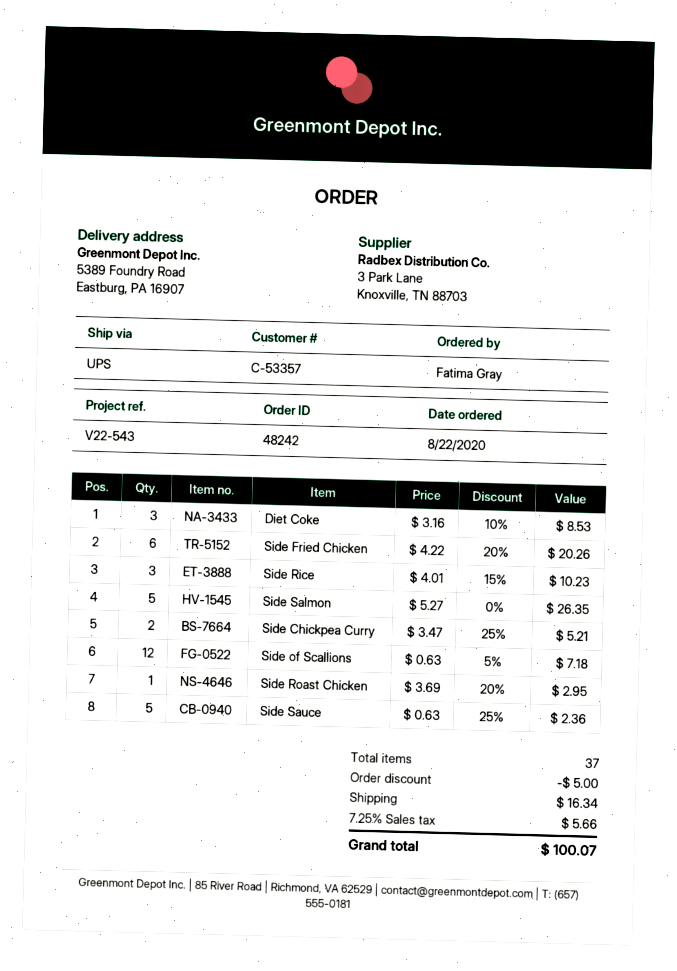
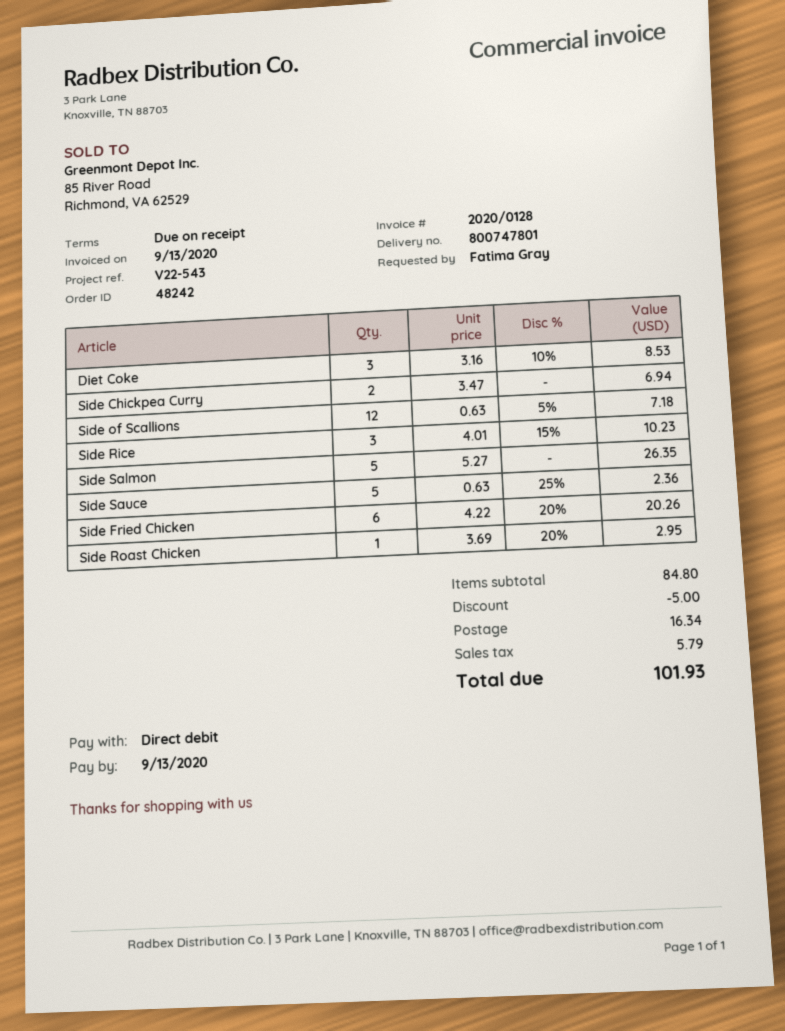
Side Chickpea Curry: 2 x 3.47 - 25% = 5.21 -> 2 x 3.47 = 6.94
tax: 5.66 -> 5.79
total: 100.07 -> 101.93

